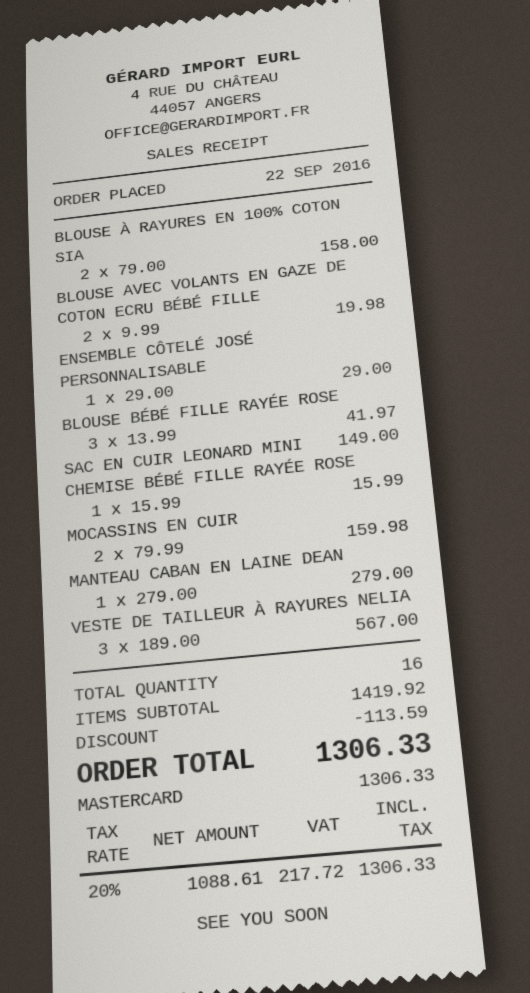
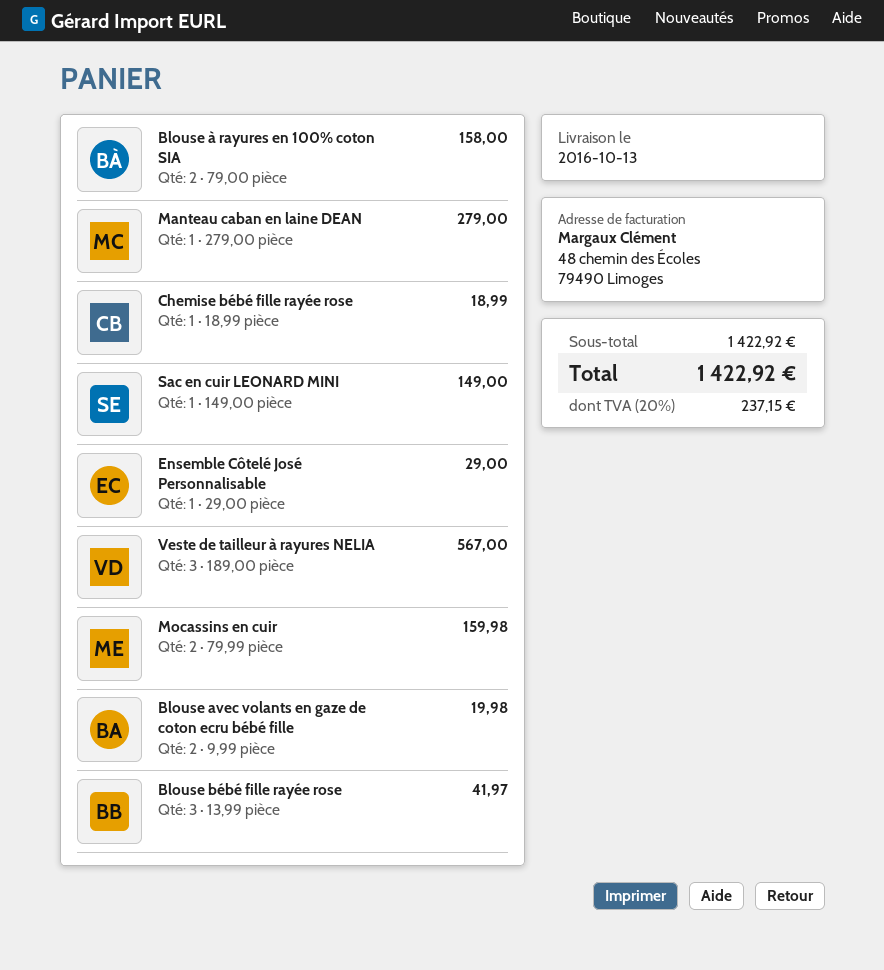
CHEMISE BÉBÉ FILLE RAYÉE ROSE: 1 x 15.99 = 15.99 -> 1 x 18.99 = 18.99
subtotal: 1419.92 -> 1422.92
discount: 113.59 -> none
tax: 20% = 217.72 -> 20% = 237.15
total: 1306.33 -> 1422.92

